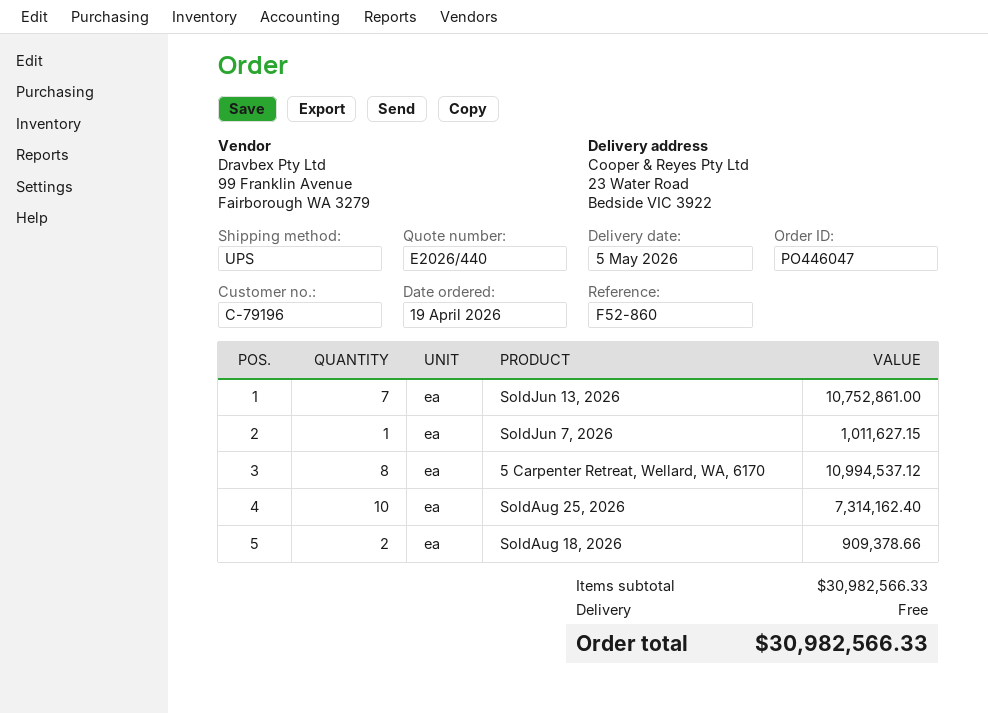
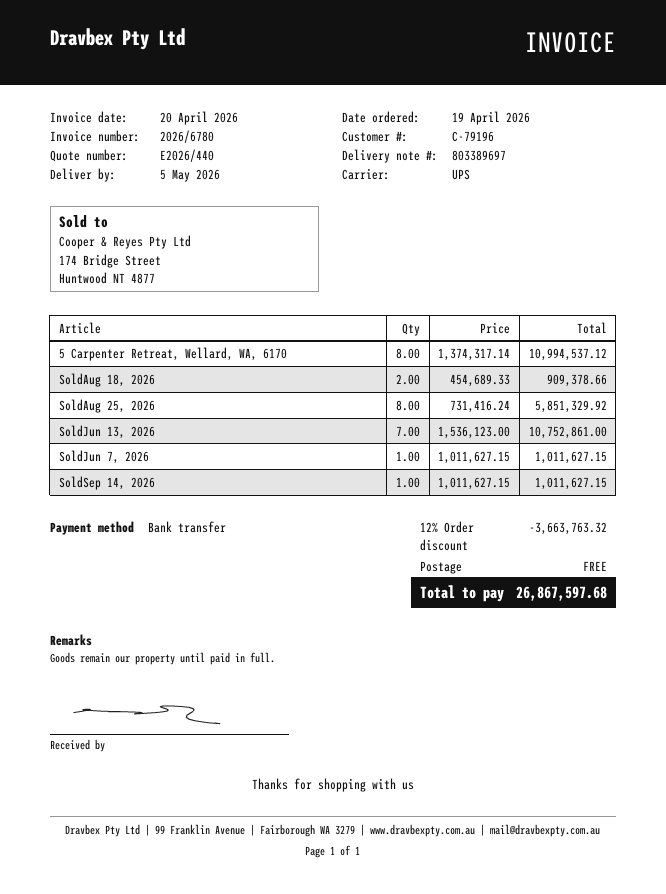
SoldAug 25, 2026: 10 for 7314162.40 -> 8 for 5851329.92
SoldSep 14, 2026: none -> 1 for 1011627.15
discount: none -> 12% = 3663763.32
total: 30982566.33 -> 26867597.68

